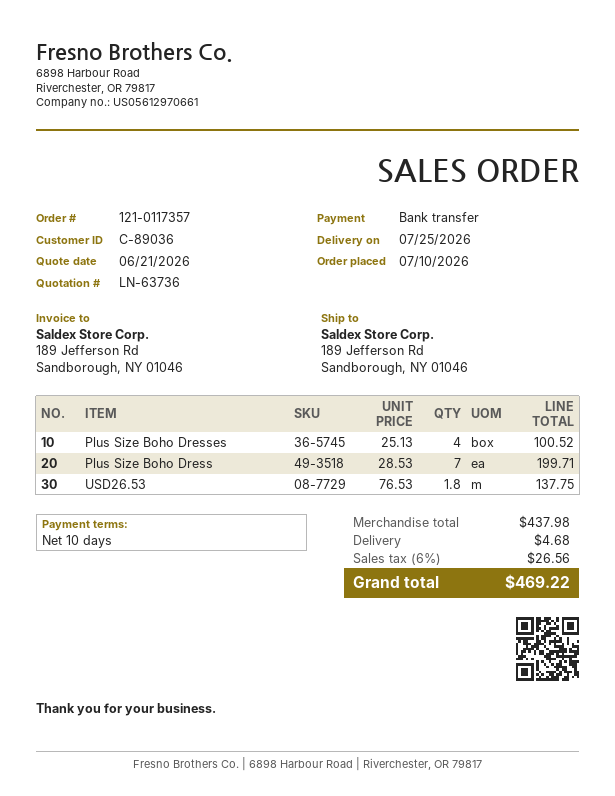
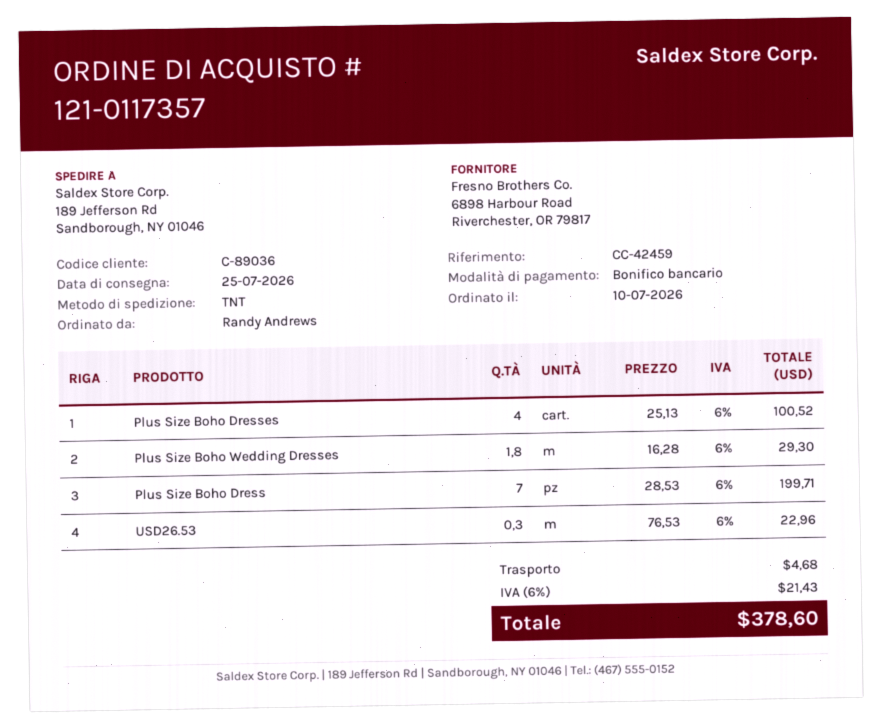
USD26.53: 1.8 x 76.53 = 137.75 -> 0.3 x 76.53 = 22.96
Plus Size Boho Wedding Dresses: none -> 1.8 x 16.28 = 29.30
tax: 6% = 26.56 -> 6% = 21.43
total: 469.22 -> 378.60

